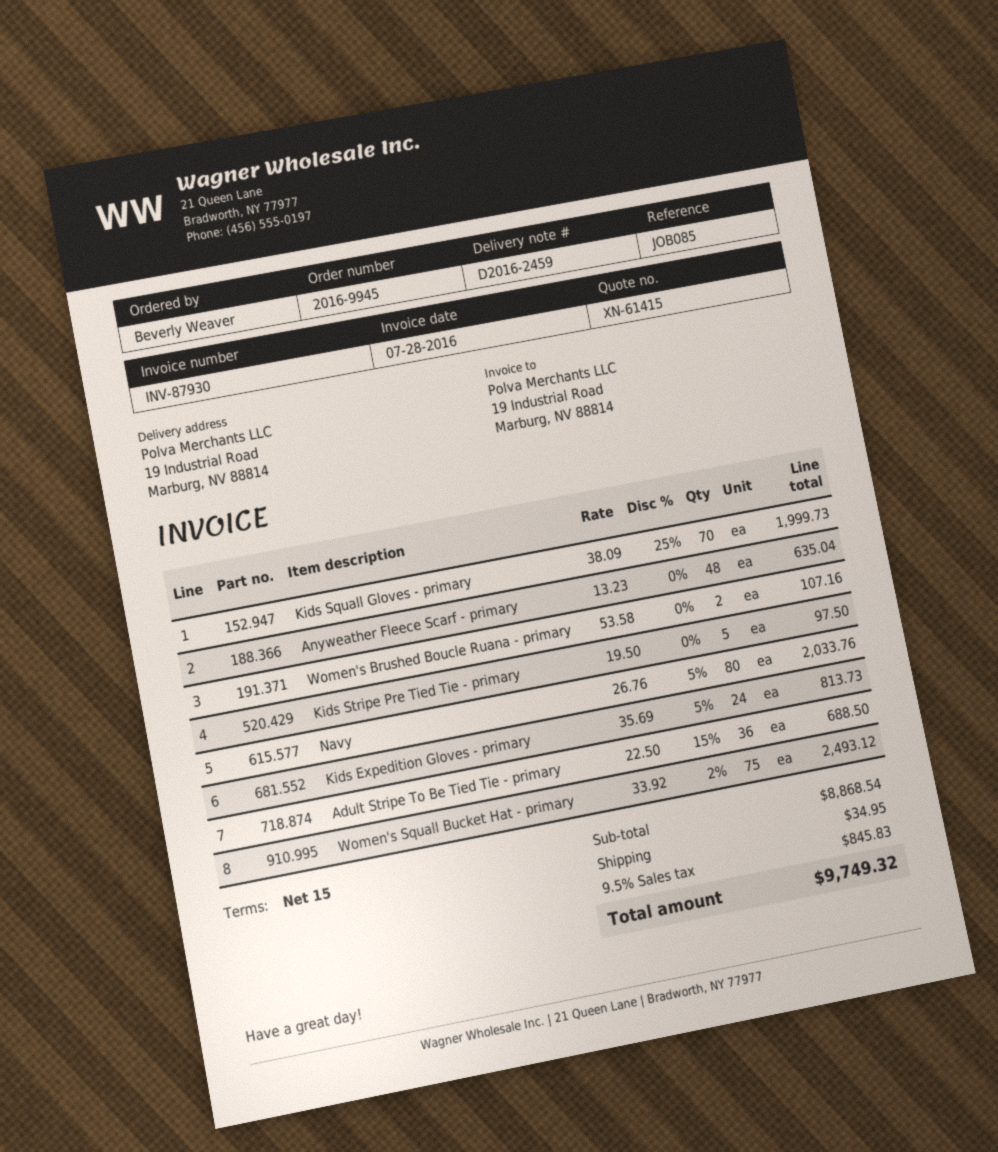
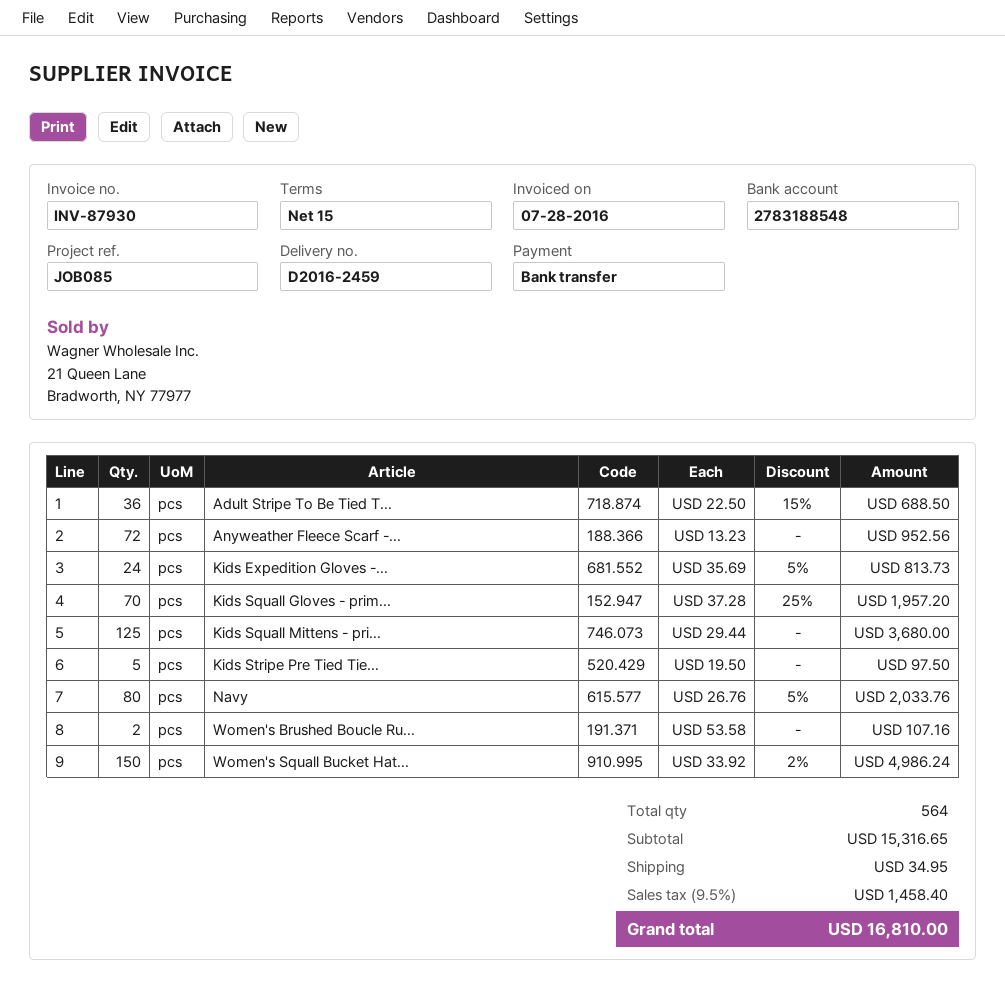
Kids Squall Gloves - primary: 70 x 38.09 - 25% = 1999.73 -> 70 x 37.28 - 25% = 1957.20
Anyweather Fleece Scarf - primary: 48 x 13.23 = 635.04 -> 72 x 13.23 = 952.56
Women's Squall Bucket Hat - primary: 75 x 33.92 - 2% = 2493.12 -> 150 x 33.92 - 2% = 4986.24
Kids Squall Mittens - pri...: none -> 125 x 29.44 = 3680.00
subtotal: 8868.54 -> 15316.65
tax: 9.5% = 845.83 -> 9.5% = 1458.40
total: 9749.32 -> 16810.00

